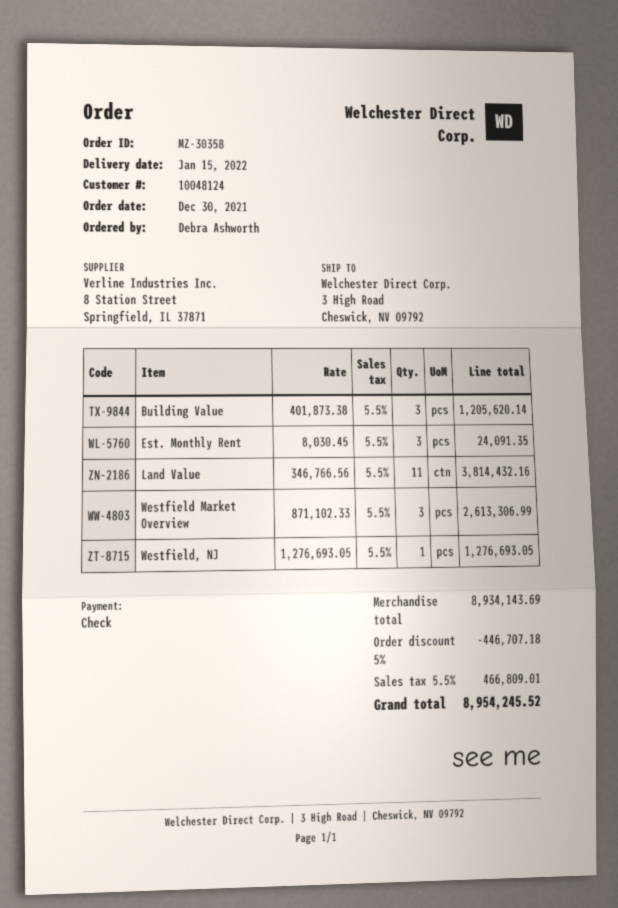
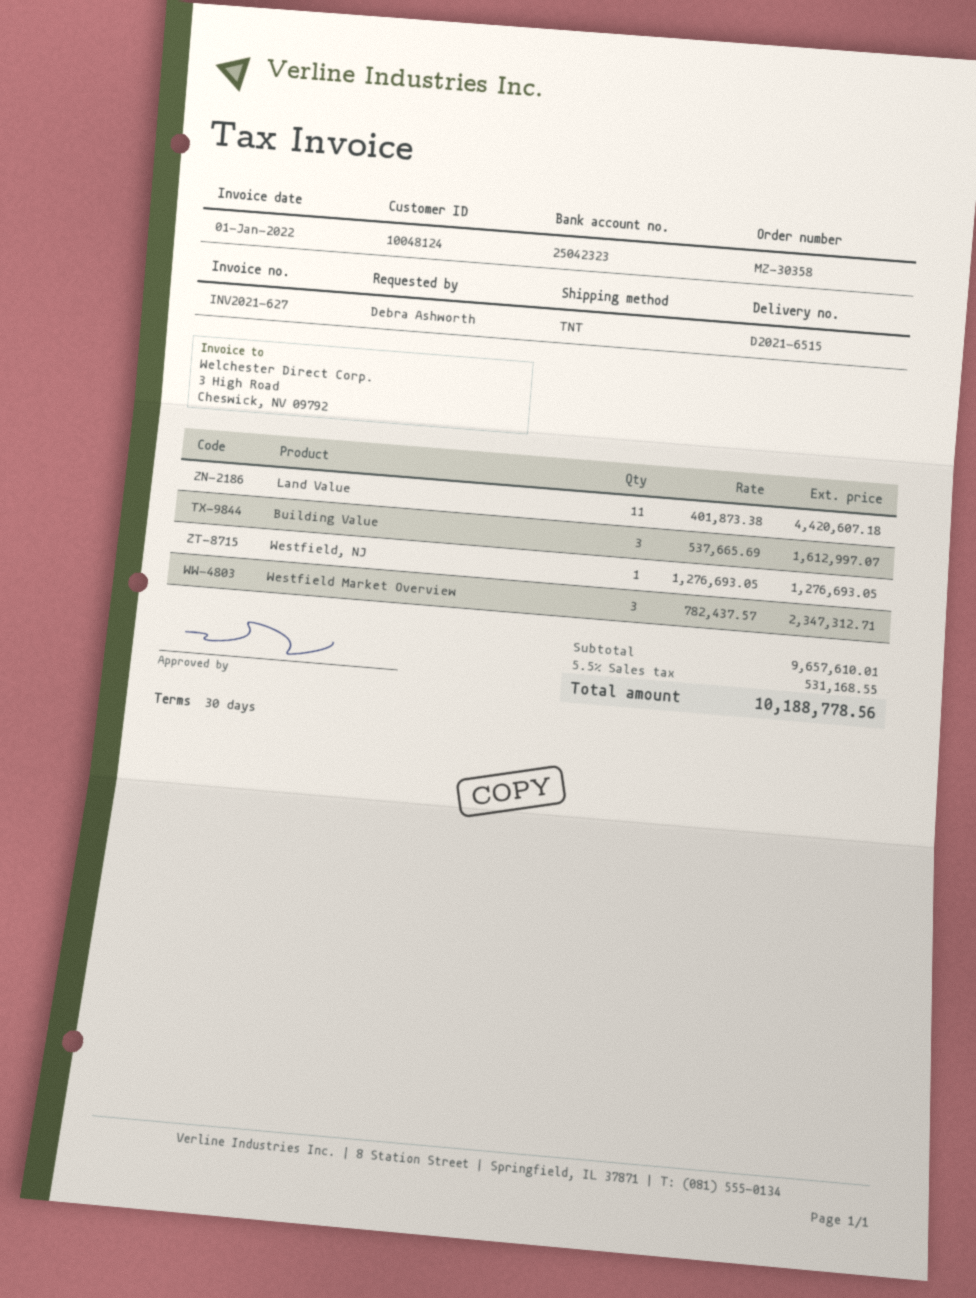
Building Value: 3 x 401873.38 = 1205620.14 -> 3 x 537665.69 = 1612997.07
Est. Monthly Rent: 3 x 8030.45 = 24091.35 -> none
Land Value: 11 x 346766.56 = 3814432.16 -> 11 x 401873.38 = 4420607.18
Westfield Market Overview: 3 x 871102.33 = 2613306.99 -> 3 x 782437.57 = 2347312.71
subtotal: 8934143.69 -> 9657610.01
discount: 5% = 446707.18 -> none
tax: 5.5% = 466809.01 -> 5.5% = 531168.55
total: 8954245.52 -> 10188778.56

